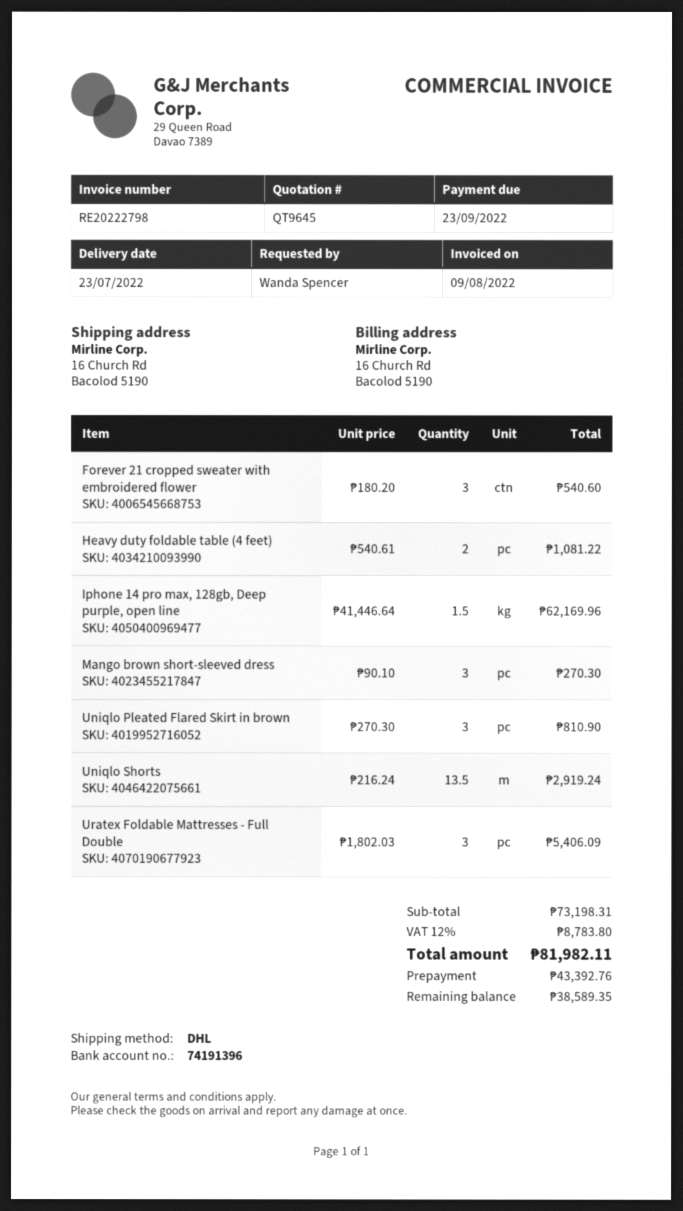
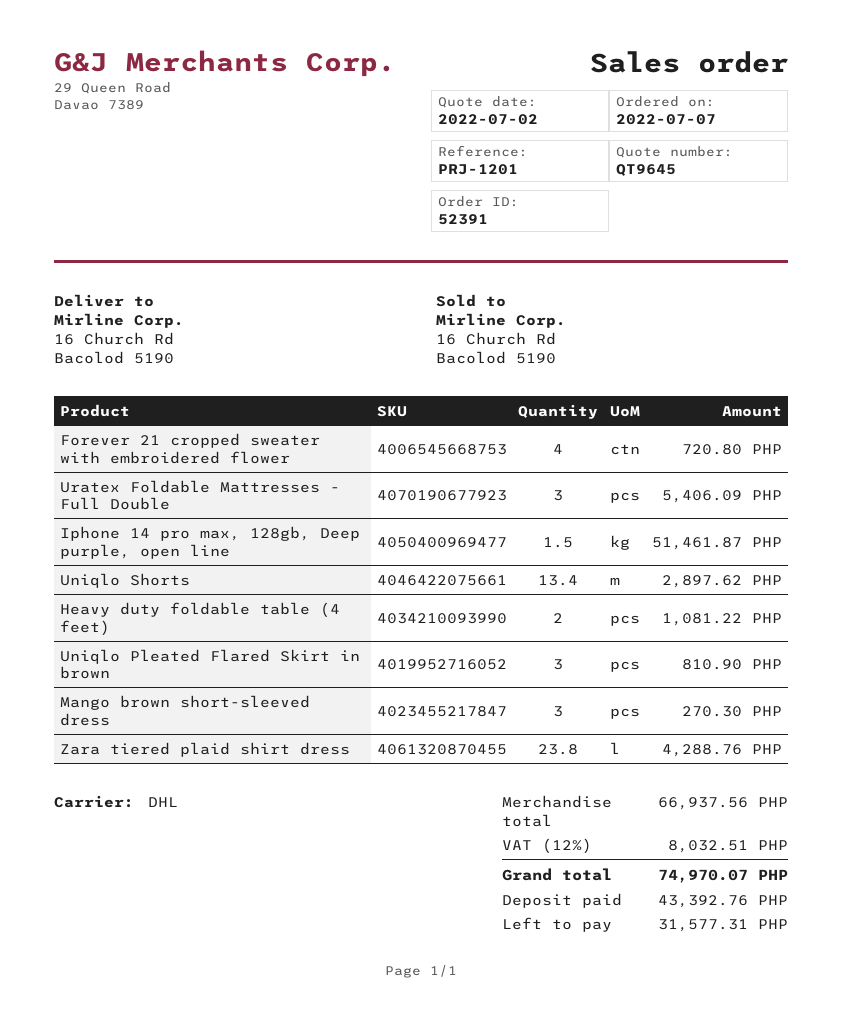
Forever 21 cropped sweater with embroidered flower: 3 for 540.60 -> 4 for 720.80
Iphone 14 pro max, 128gb, Deep purple, open line: 1.5 for 62169.96 -> 1.5 for 51461.87
Uniqlo Shorts: 13.5 for 2919.24 -> 13.4 for 2897.62
Zara tiered plaid shirt dress: none -> 23.8 for 4288.76
subtotal: 73198.31 -> 66937.56
tax: 12% = 8783.80 -> 12% = 8032.51
total: 81982.11 -> 74970.07
balance: 38589.35 -> 31577.31

